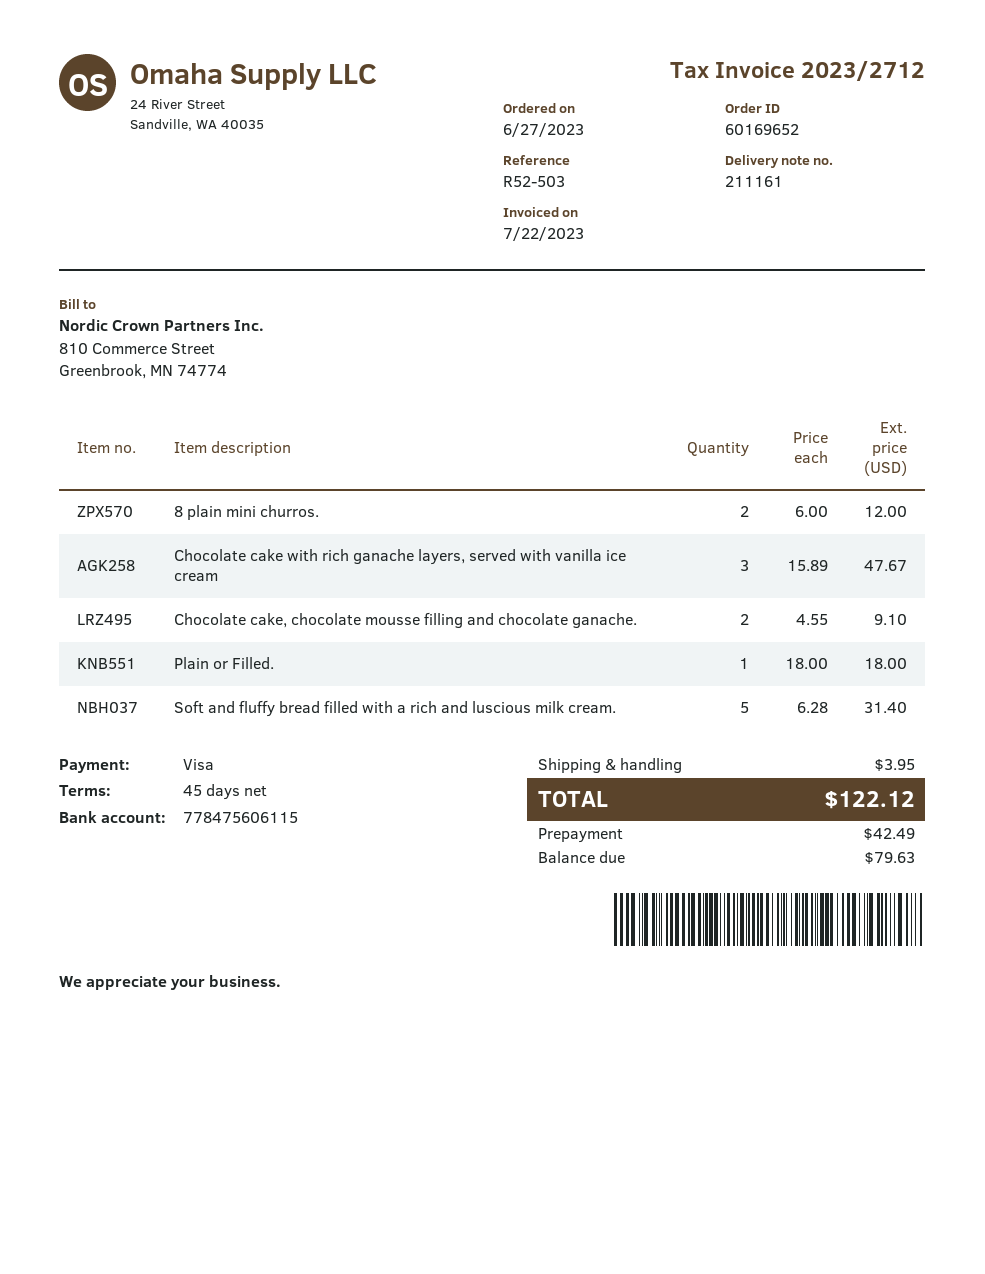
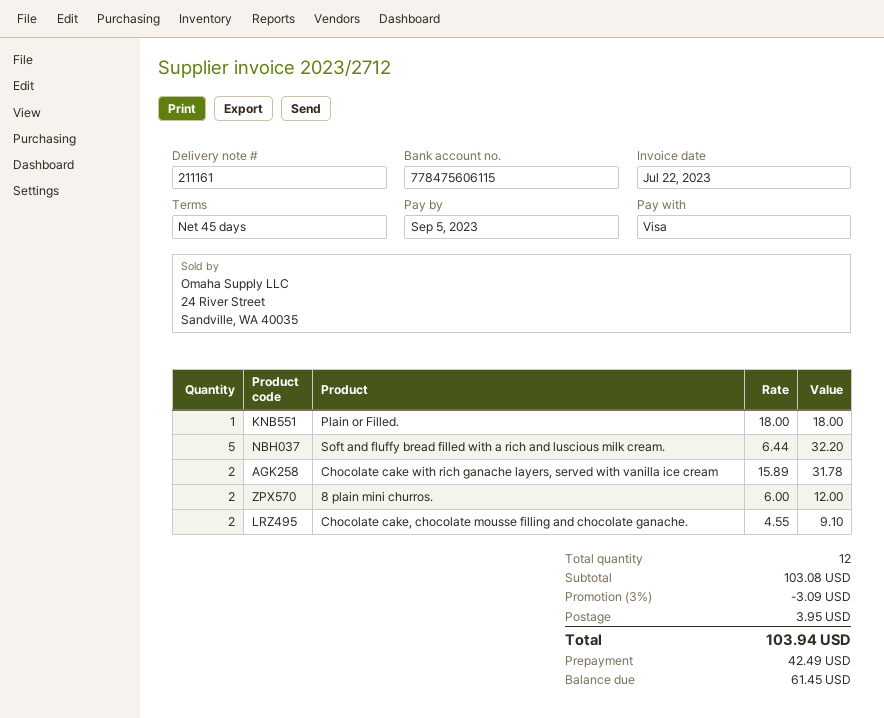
Chocolate cake with rich ganache layers, served with vanilla ice cream: 3 x 15.89 = 47.67 -> 2 x 15.89 = 31.78
Soft and fluffy bread filled with a rich and luscious milk cream.: 5 x 6.28 = 31.40 -> 5 x 6.44 = 32.20
discount: none -> 3% = 3.09
total: 122.12 -> 103.94
balance: 79.63 -> 61.45

